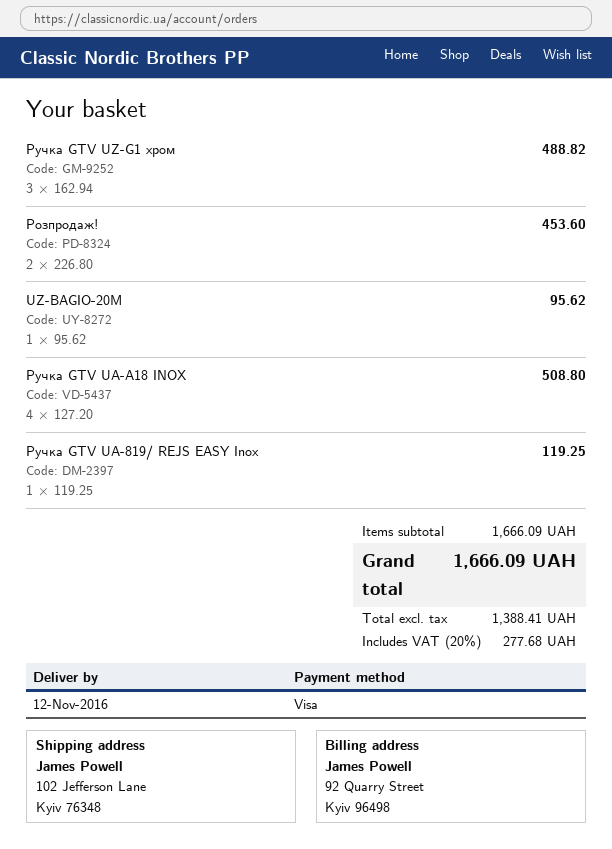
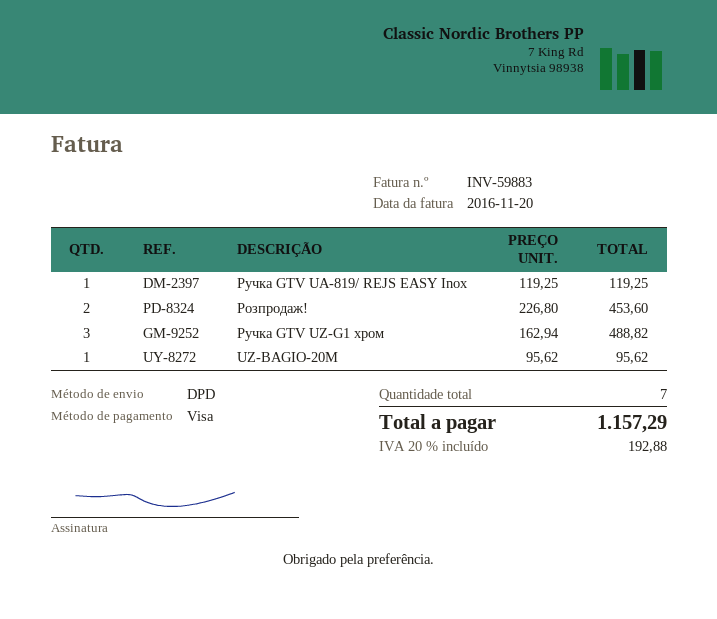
Ручка GTV UA-A18 INOX: 4 x 127.20 = 508.80 -> none
tax: 20% = 277.68 -> 20% = 192.88
total: 1666.09 -> 1157.29

